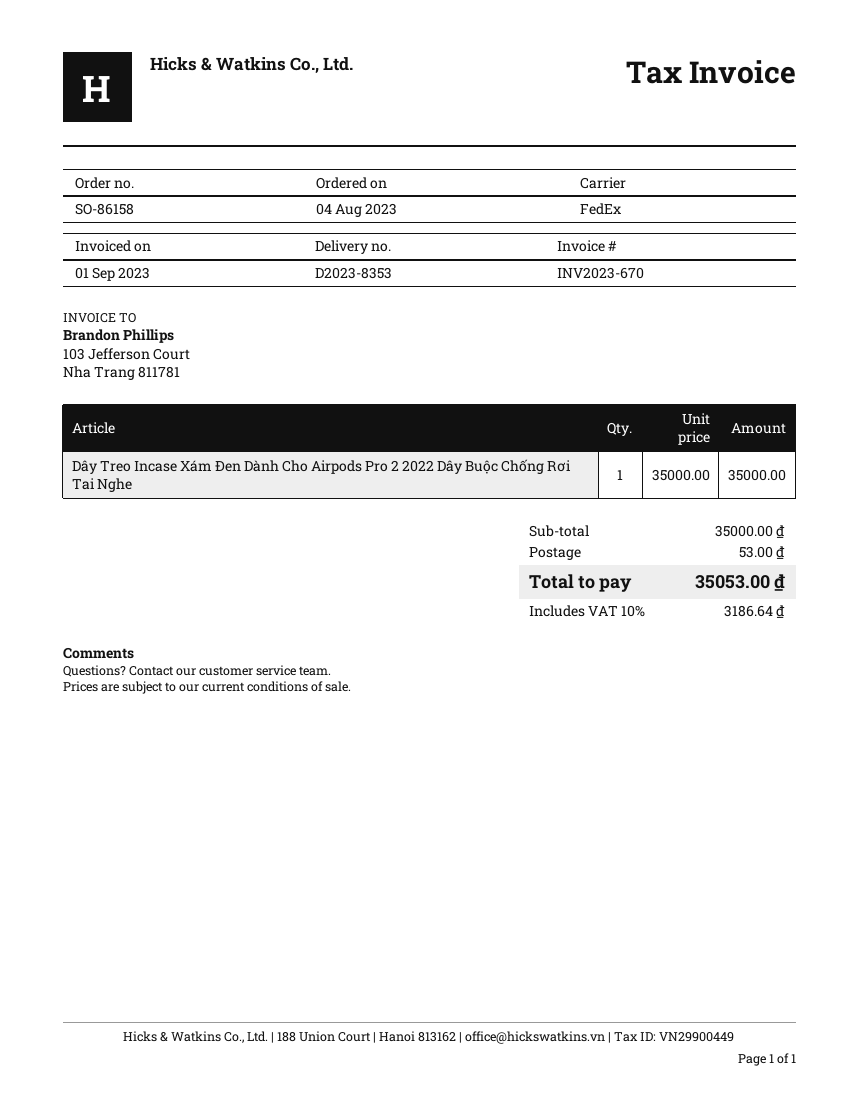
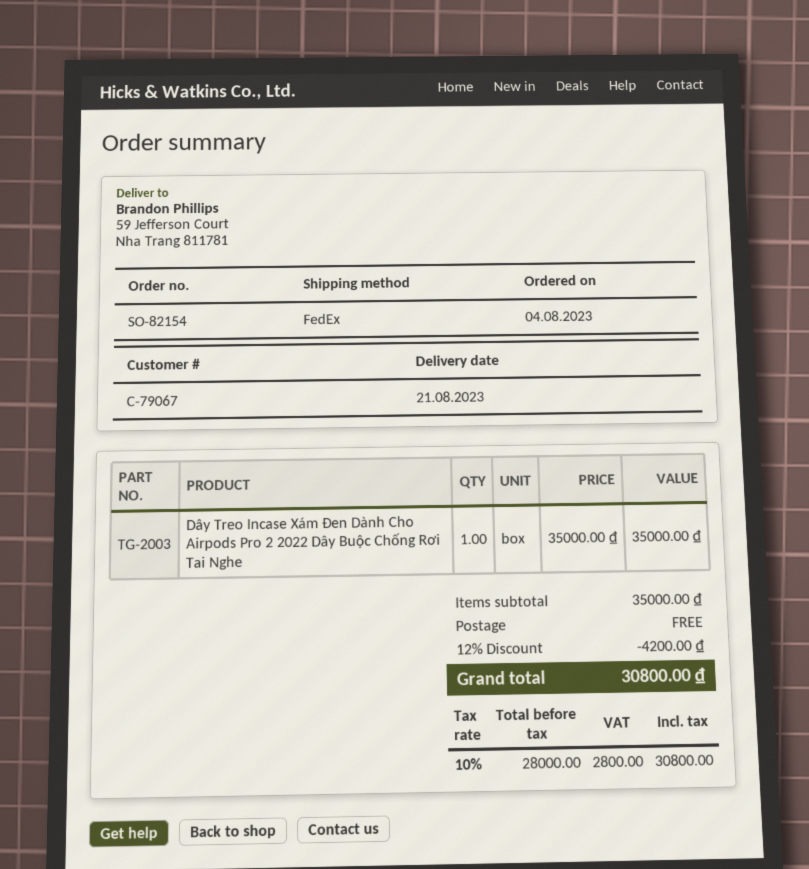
order number: SO-86158 -> SO-82154
discount: none -> 12% = 4200.00
shipping: 53.00 -> 0.00
tax: 10% = 3186.64 -> 10% = 2800.00
total: 35053.00 -> 30800.00

